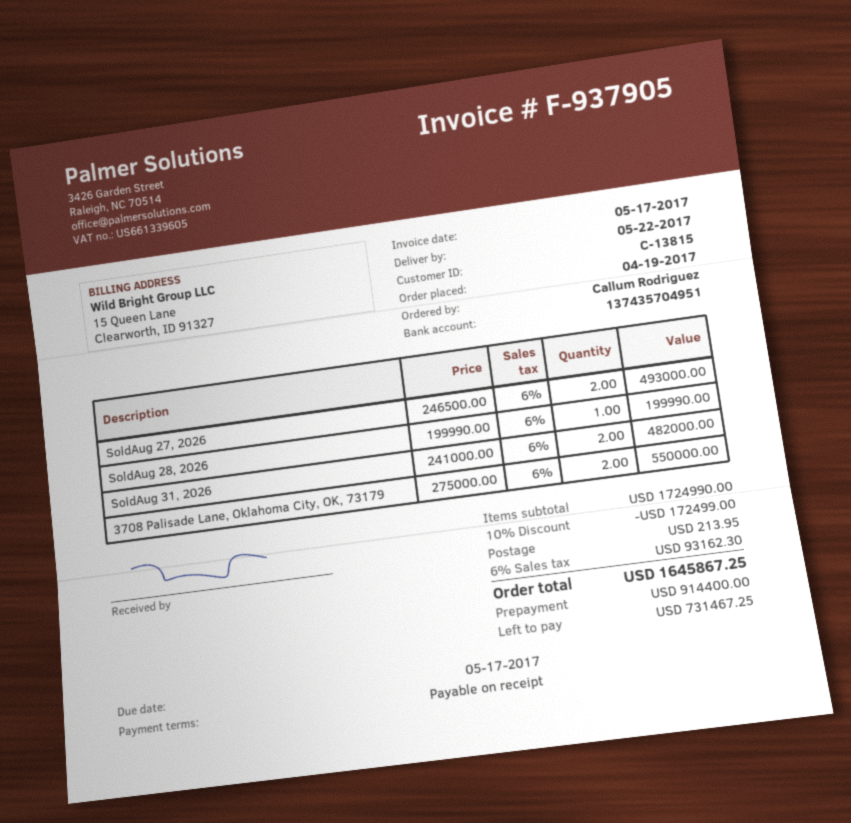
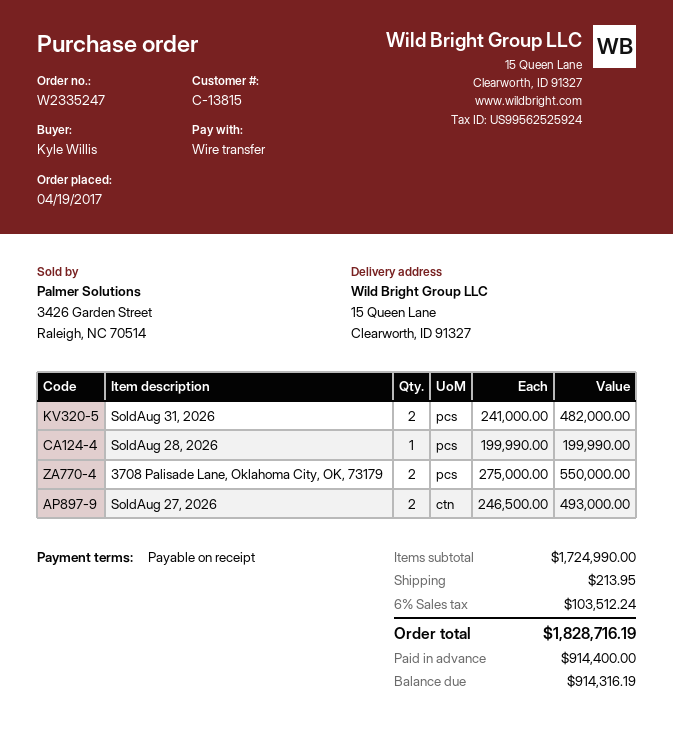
ordered by: Callum Rodriguez -> Kyle Willis
discount: 10% = 172499.00 -> none
tax: 6% = 93162.30 -> 6% = 103512.24
total: 1645867.25 -> 1828716.19
balance: 731467.25 -> 914316.19

